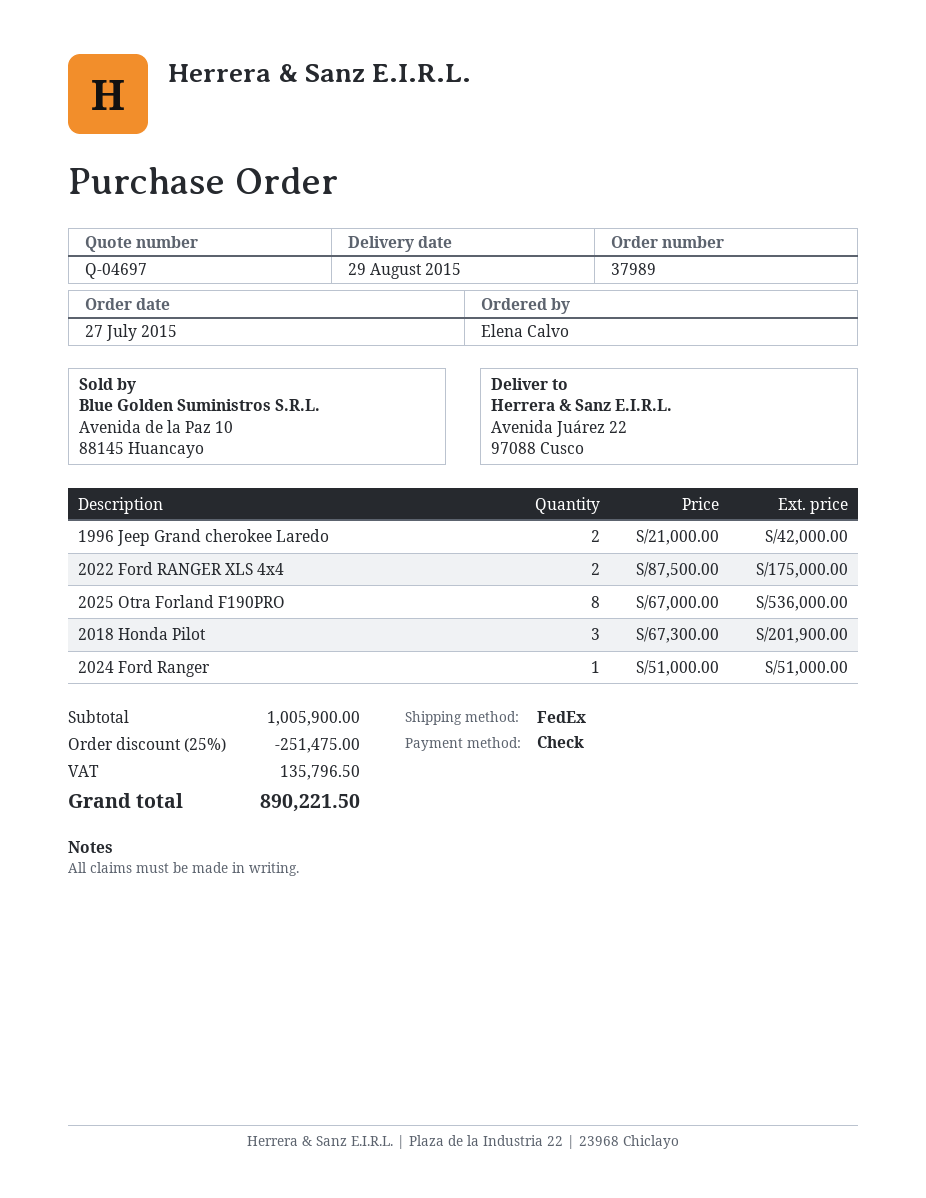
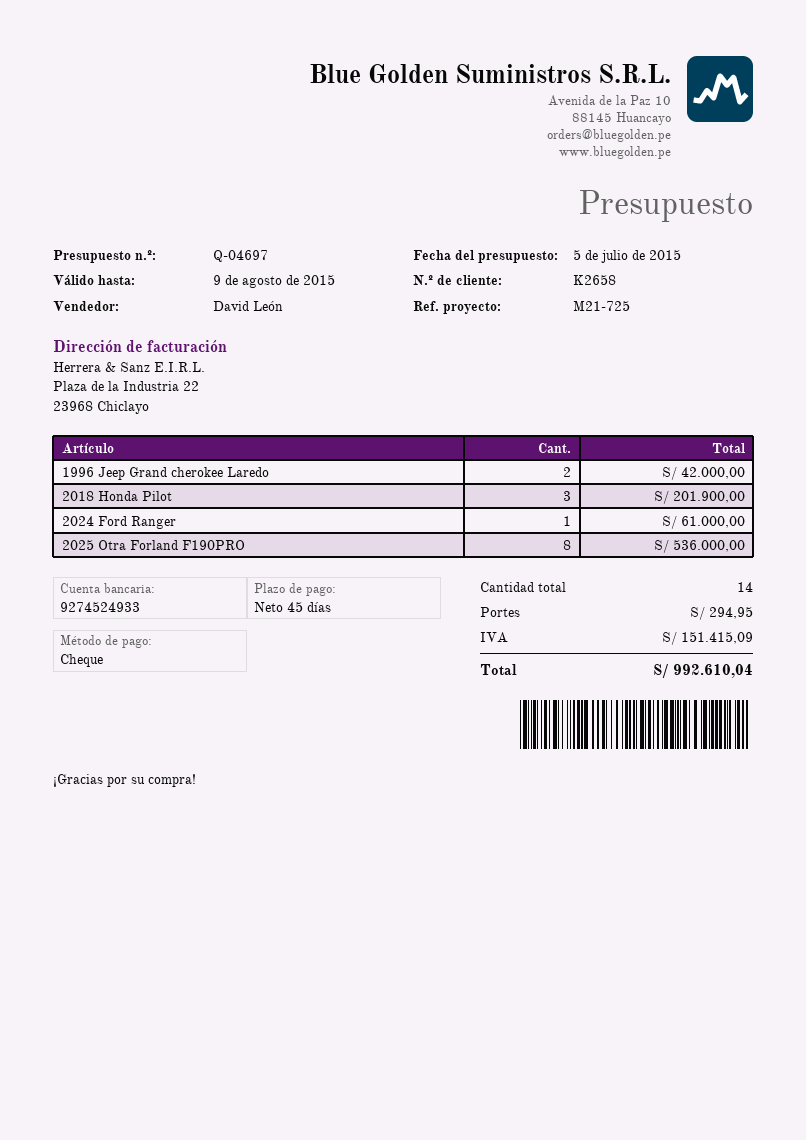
2022 Ford RANGER XLS 4x4: 2 for 175000.00 -> none
2024 Ford Ranger: 1 for 51000.00 -> 1 for 61000.00
discount: 25% = 251475.00 -> none
shipping: none -> 294.95
tax: 135796.50 -> 151415.09
total: 890221.50 -> 992610.04

